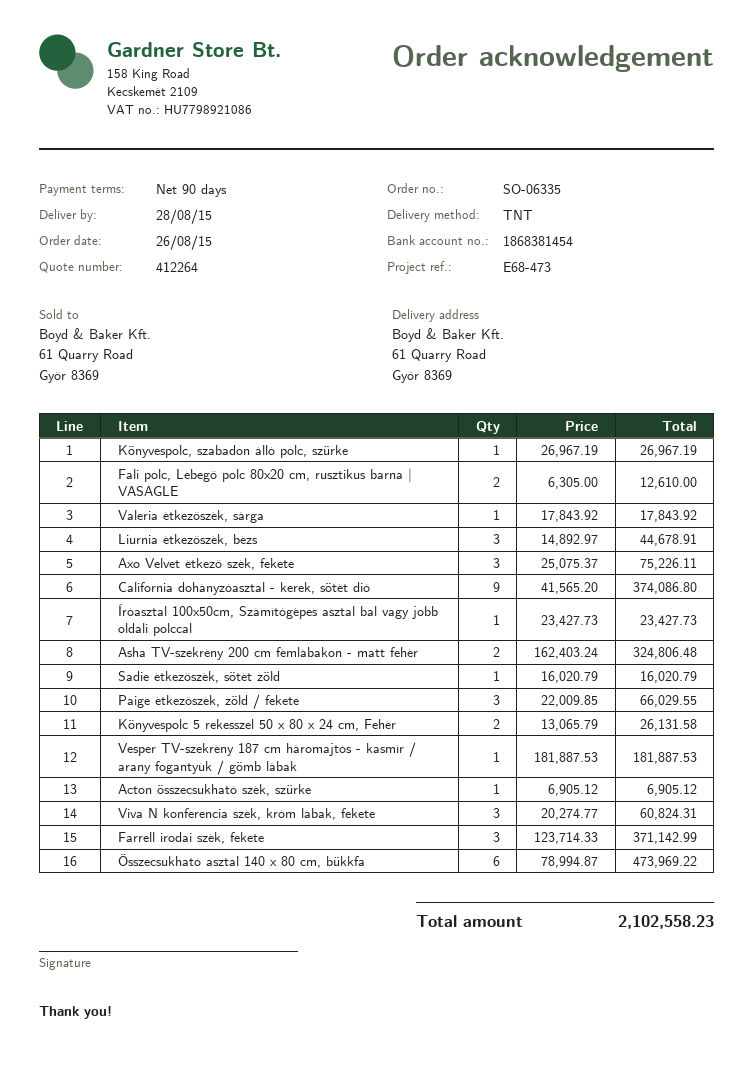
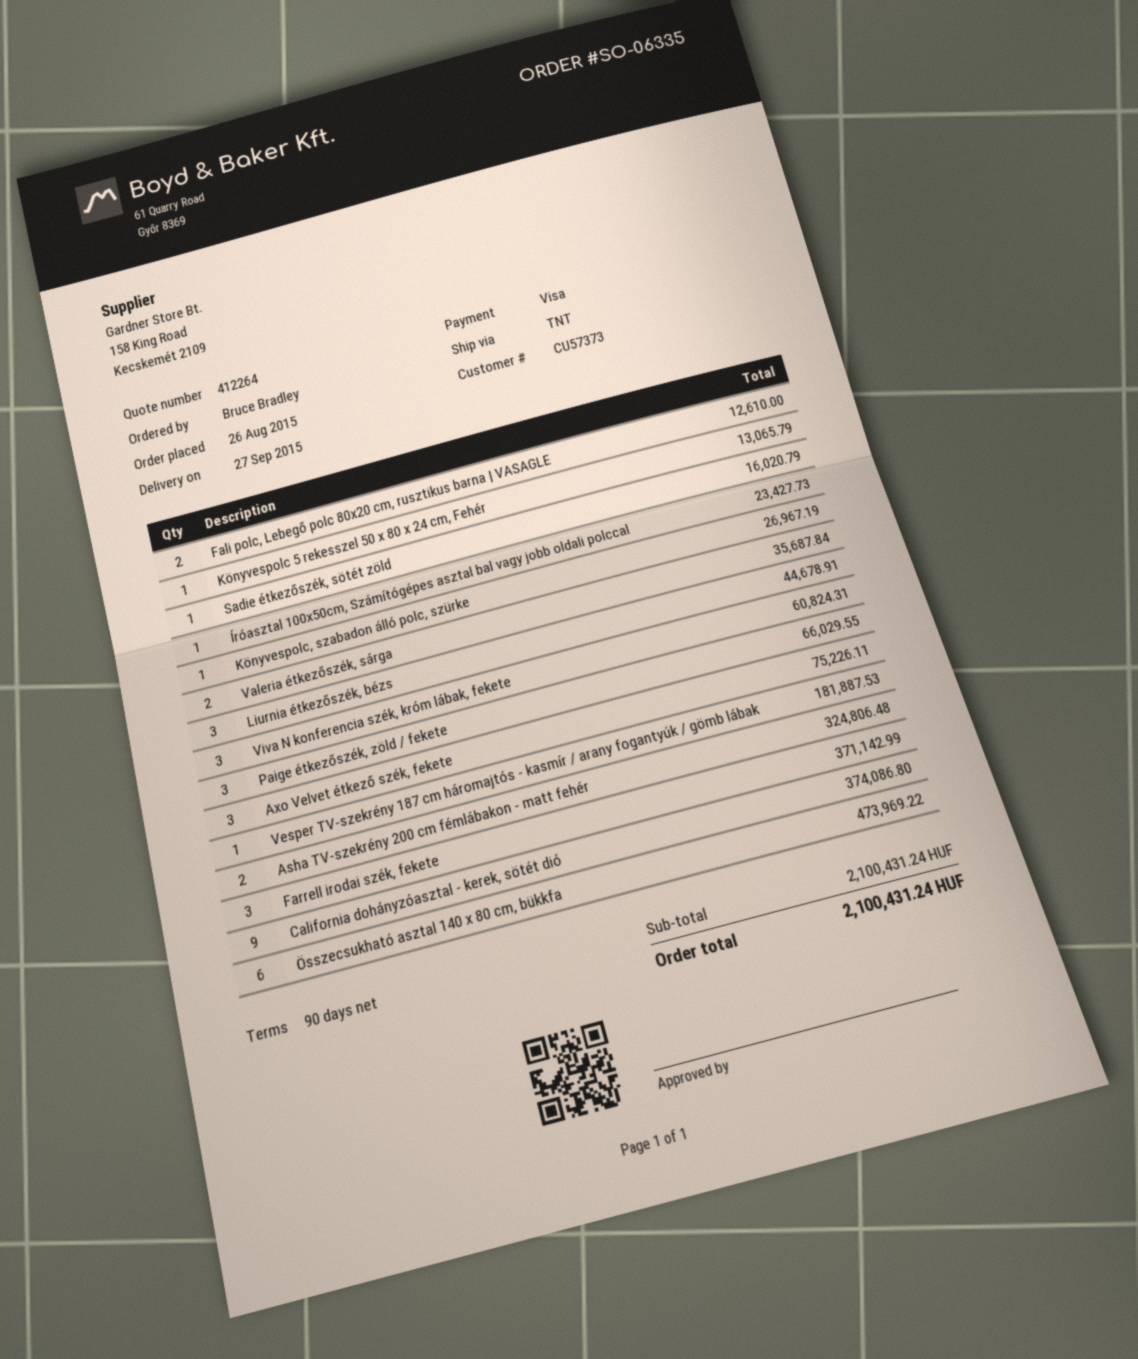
delivery date: 2015-08-28 -> 2015-09-27
Valeria étkezőszék, sárga: 1 for 17843.92 -> 2 for 35687.84
Könyvespolc 5 rekesszel 50 x 80 x 24 cm, Fehér: 2 for 26131.58 -> 1 for 13065.79
Acton összecsukható szék, szürke: 1 for 6905.12 -> none
total: 2102558.23 -> 2100431.24

